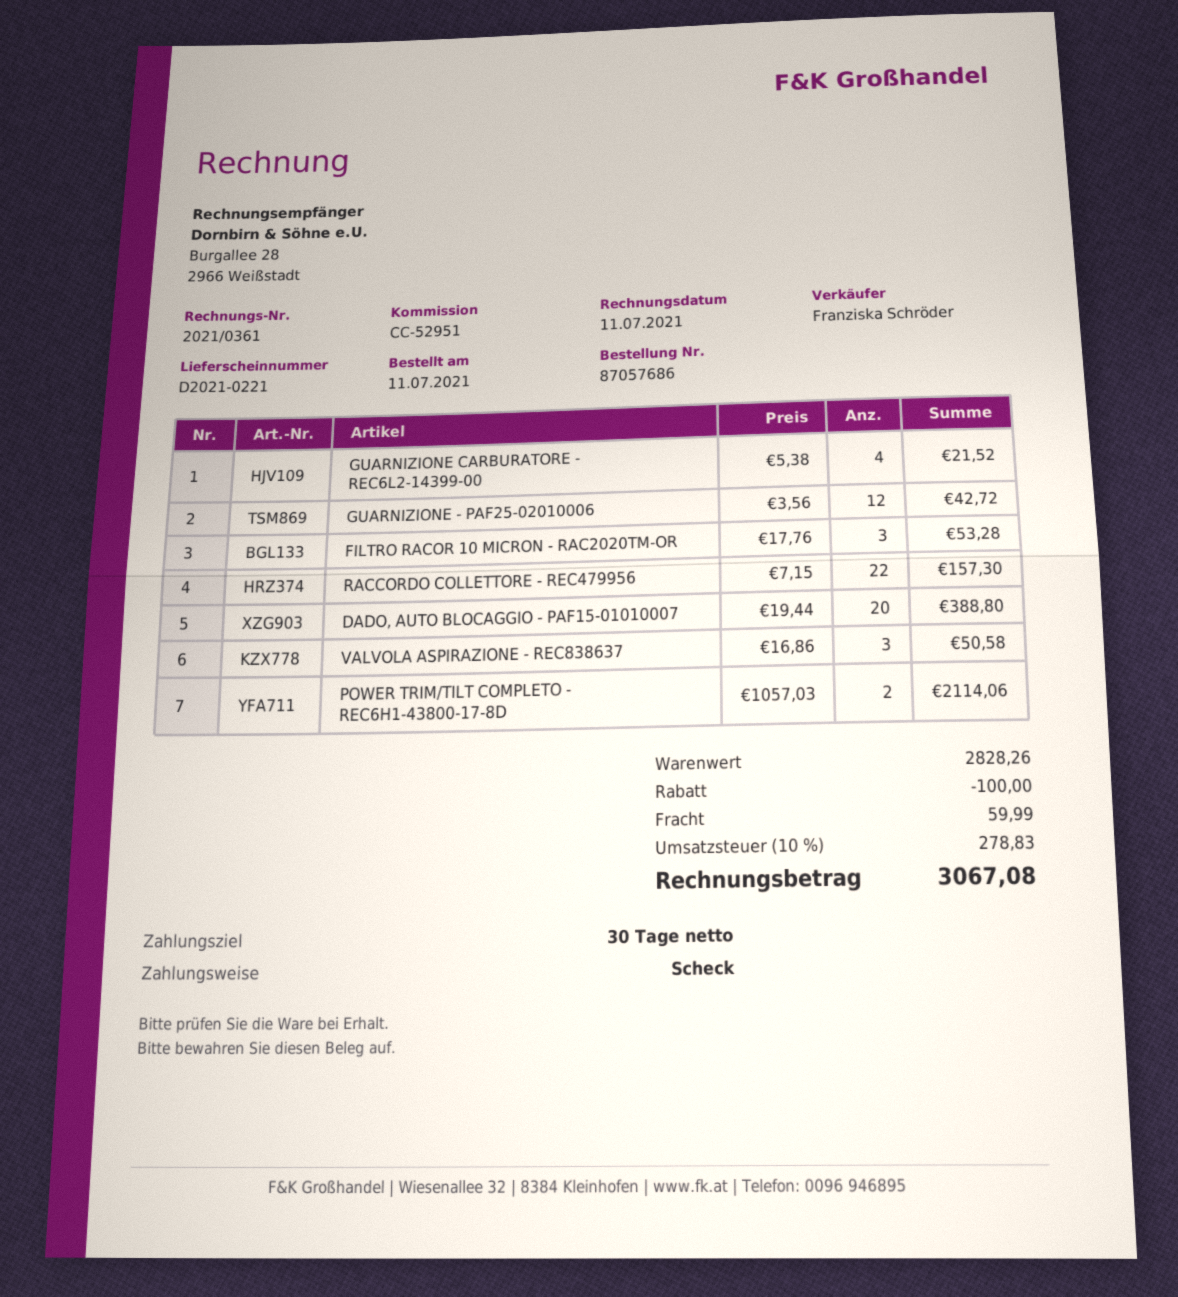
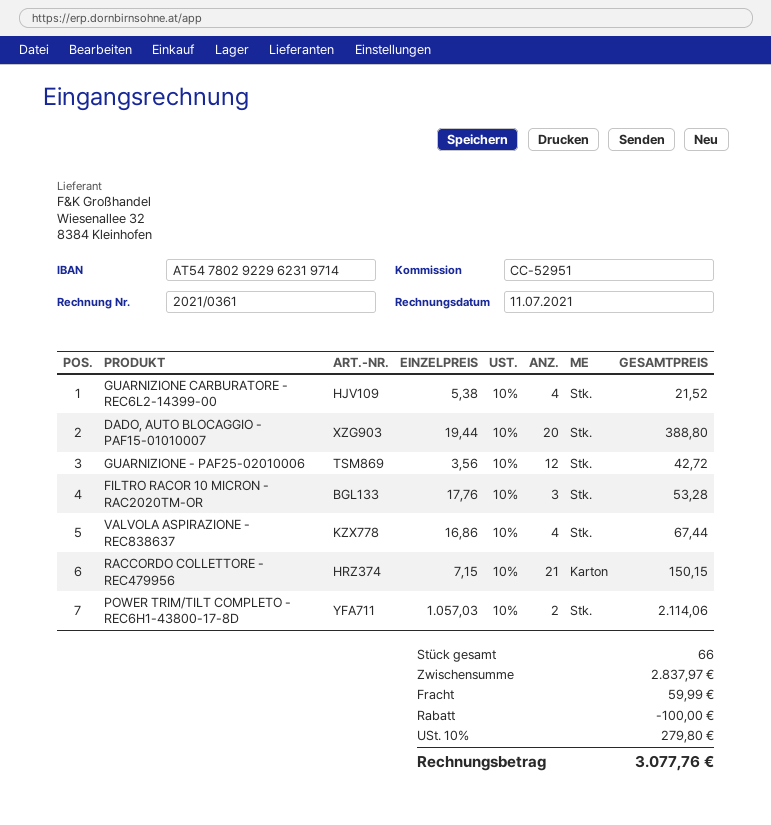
RACCORDO COLLETTORE - REC479956: 22 x 7.15 = 157.30 -> 21 x 7.15 = 150.15
VALVOLA ASPIRAZIONE - REC838637: 3 x 16.86 = 50.58 -> 4 x 16.86 = 67.44
subtotal: 2828.26 -> 2837.97
tax: 10% = 278.83 -> 10% = 279.80
total: 3067.08 -> 3077.76

